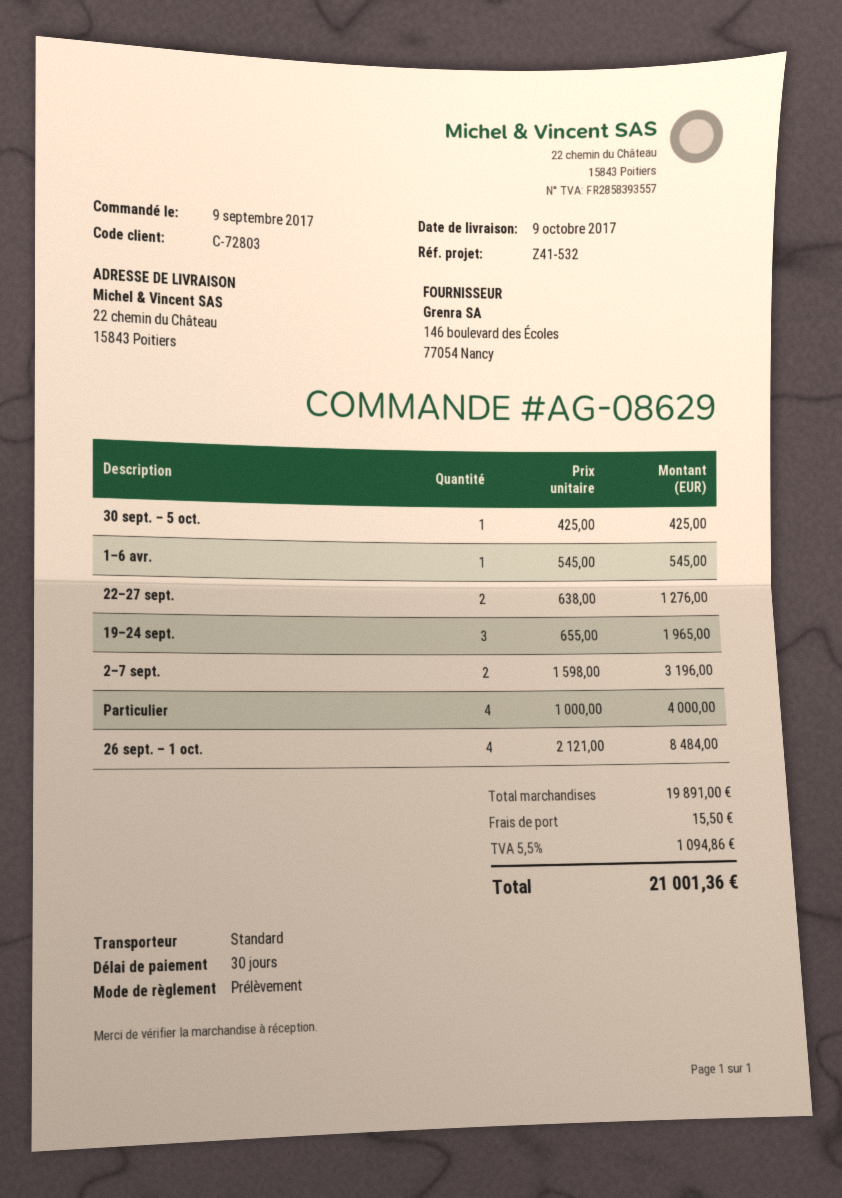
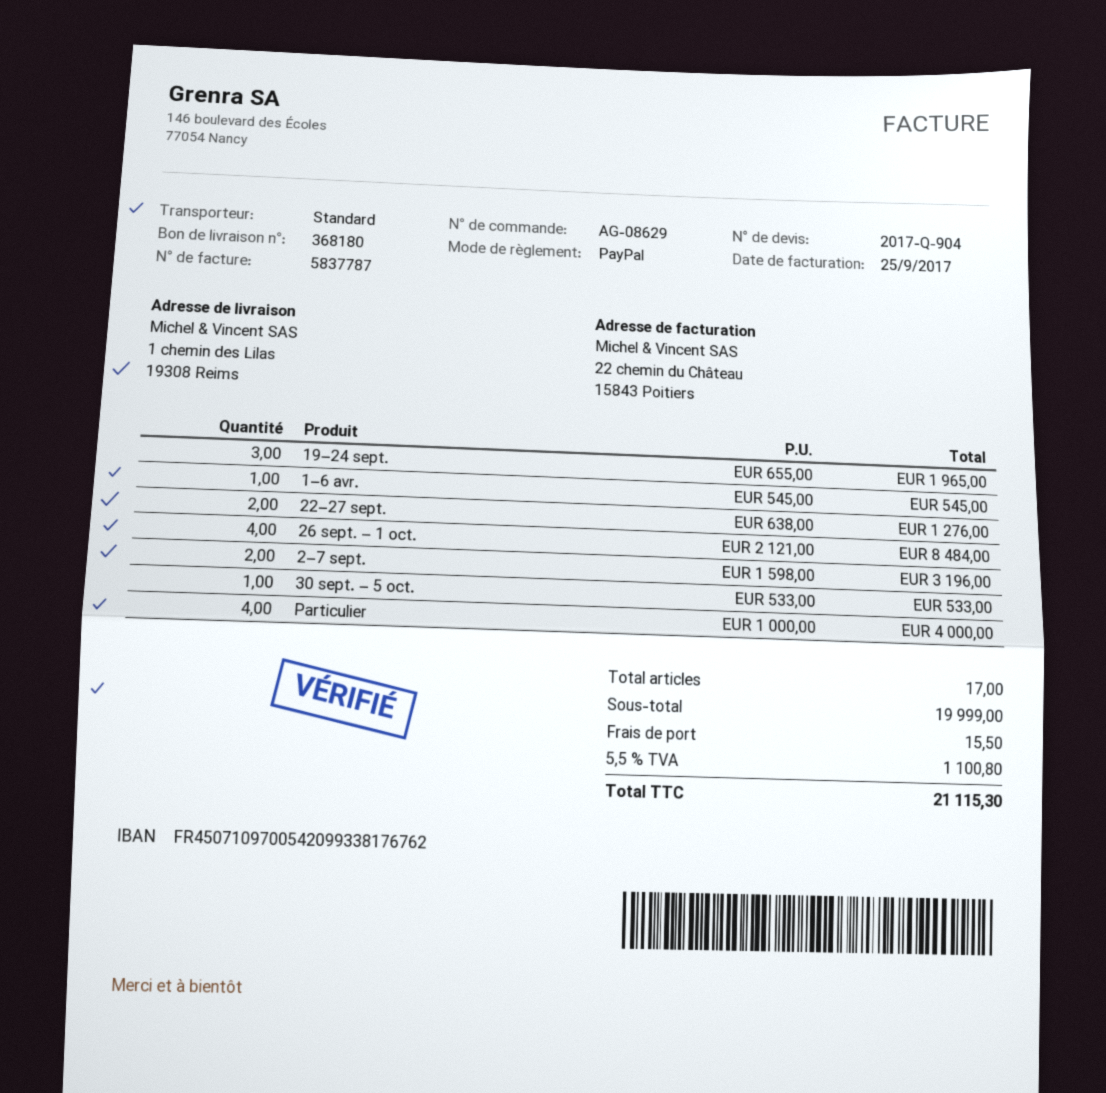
payment method: direct debit -> PayPal
ship to: 22 chemin du Château, 15843 Poitiers -> 1 chemin des Lilas, 19308 Reims
30 sept. – 5 oct.: 1 x 425.00 = 425.00 -> 1 x 533.00 = 533.00
subtotal: 19891.00 -> 19999.00
tax: 5.5% = 1094.86 -> 5.5% = 1100.80
total: 21001.36 -> 21115.30

